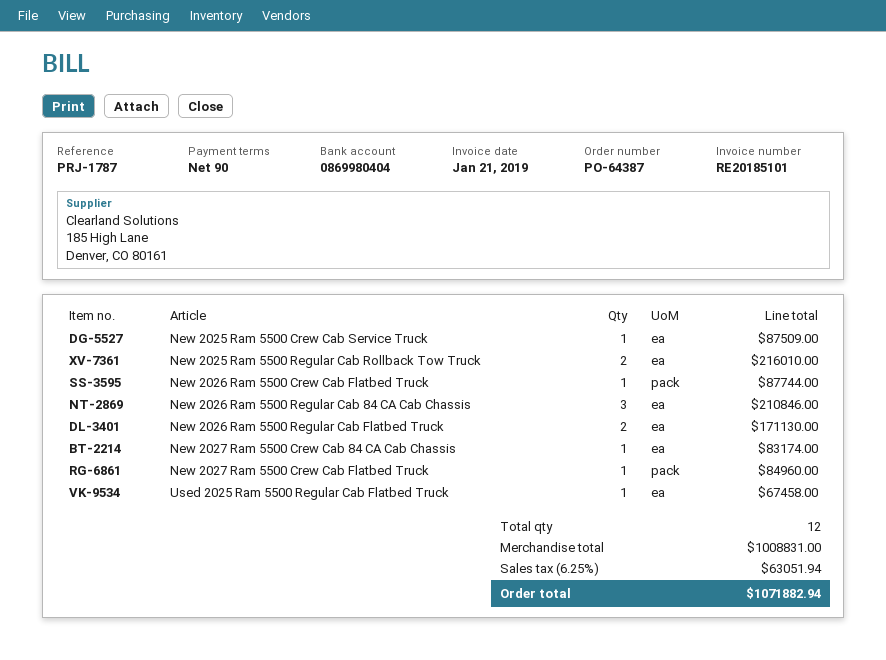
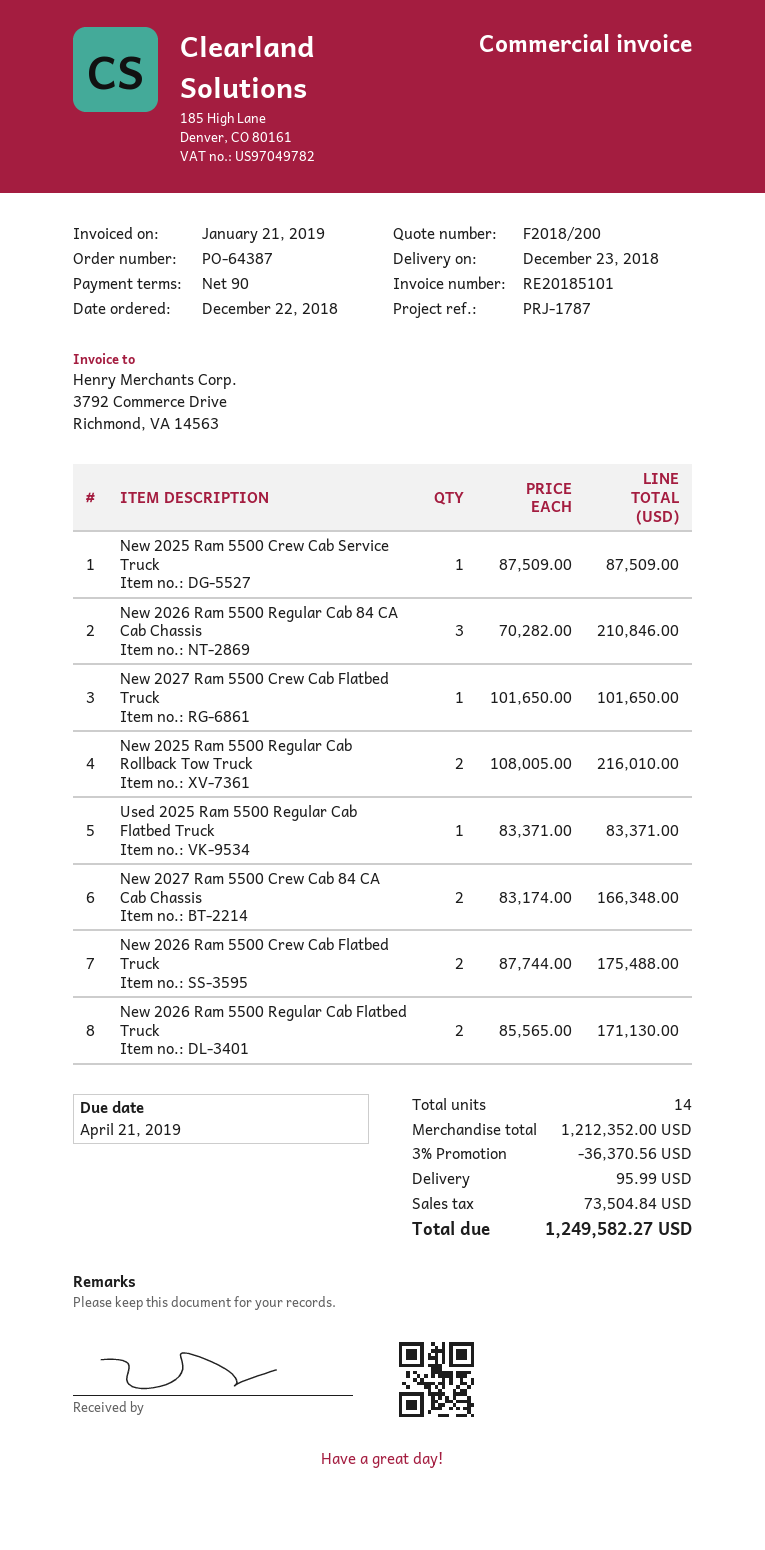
New 2026 Ram 5500 Crew Cab Flatbed Truck: 1 for 87744.00 -> 2 for 175488.00
New 2027 Ram 5500 Crew Cab 84 CA Cab Chassis: 1 for 83174.00 -> 2 for 166348.00
New 2027 Ram 5500 Crew Cab Flatbed Truck: 1 for 84960.00 -> 1 for 101650.00
Used 2025 Ram 5500 Regular Cab Flatbed Truck: 1 for 67458.00 -> 1 for 83371.00
total quantity: 12 -> 14
subtotal: 1008831.00 -> 1212352.00
discount: none -> 3% = 36370.56
shipping: none -> 95.99
tax: 63051.94 -> 73504.84
total: 1071882.94 -> 1249582.27

